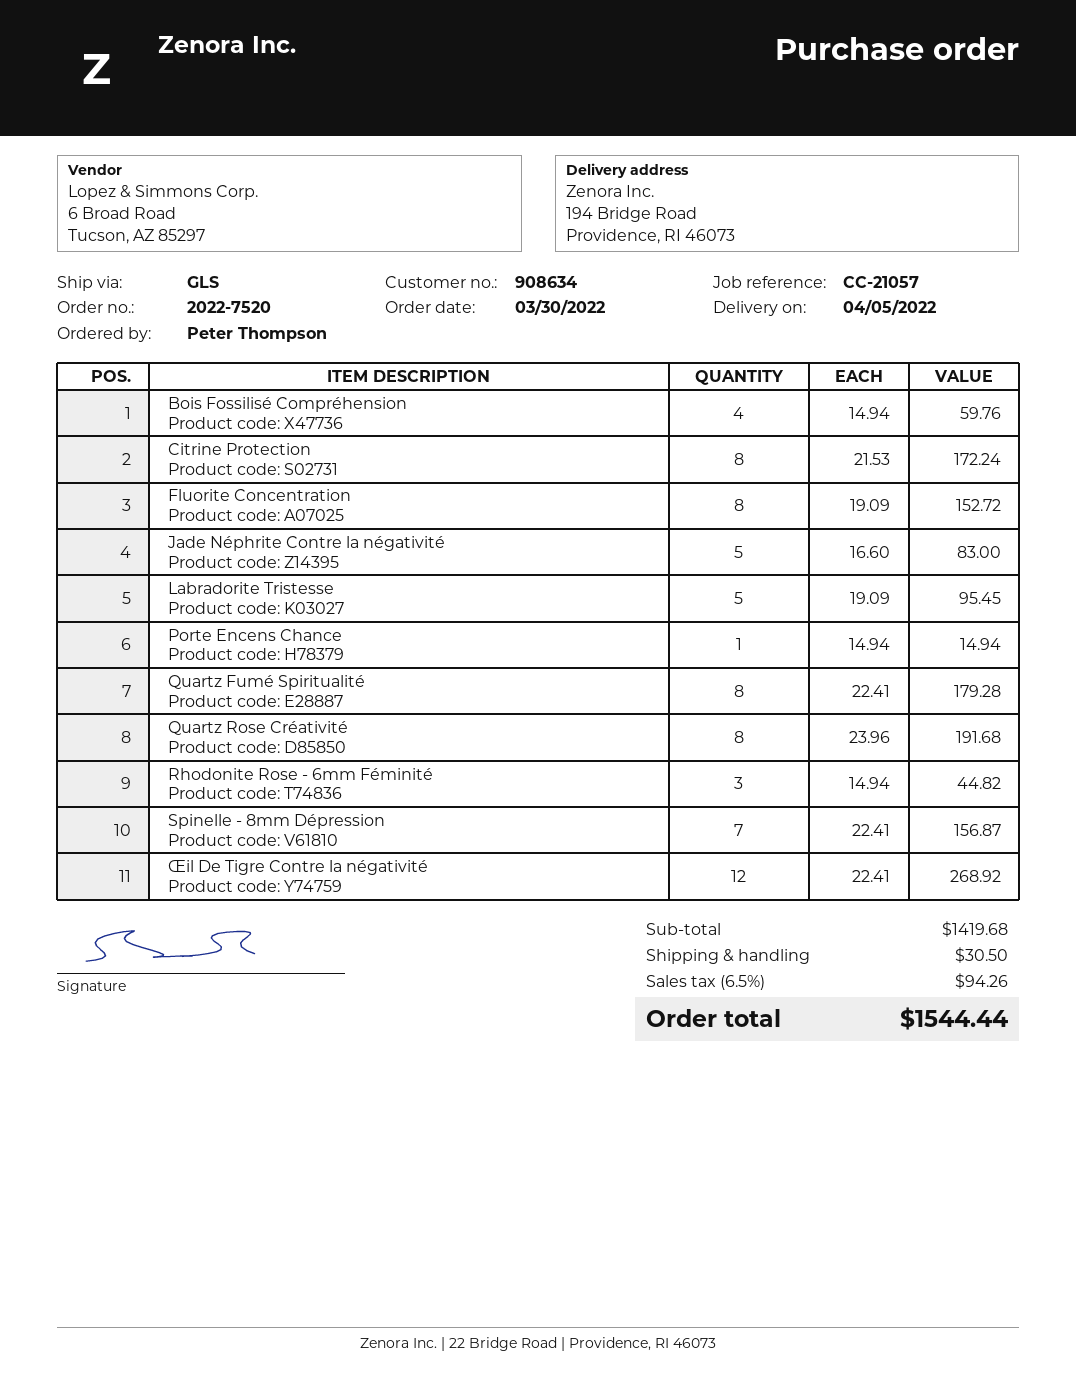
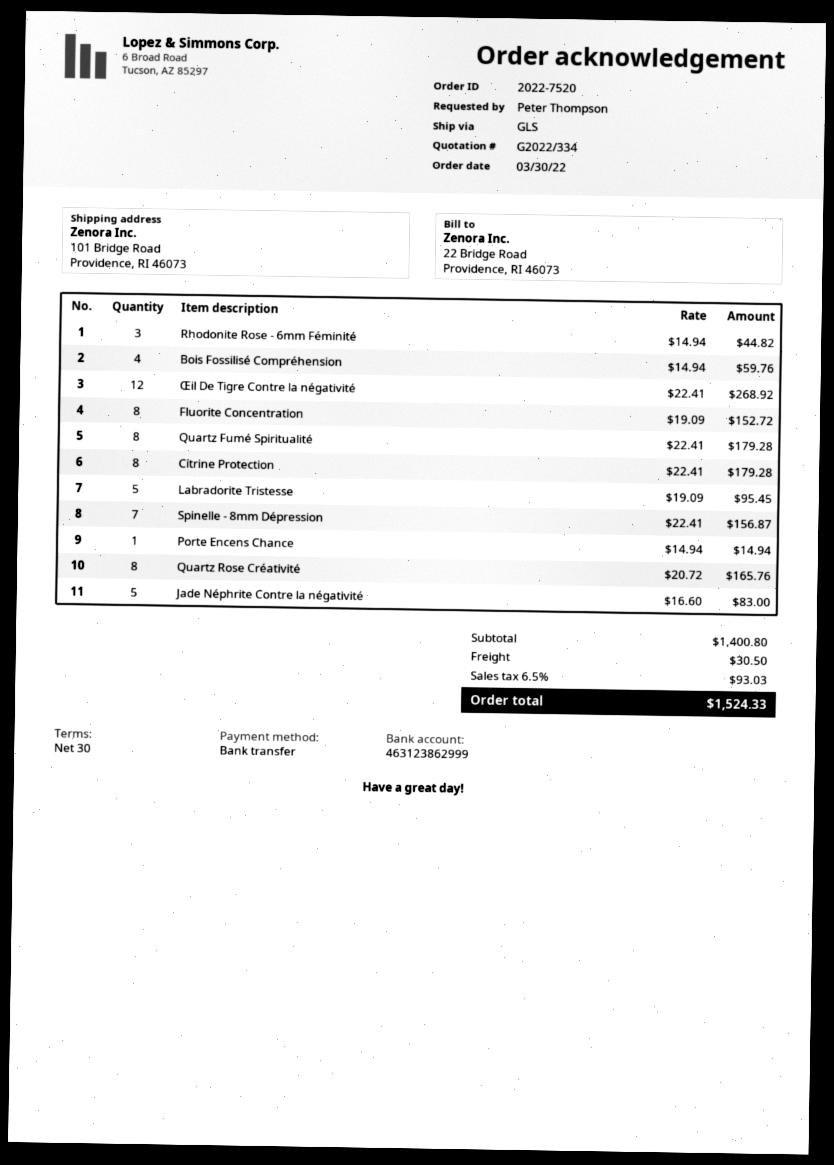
ship to: 194 Bridge Road, Providence, RI 46073 -> 101 Bridge Road, Providence, RI 46073
Citrine Protection: 8 x 21.53 = 172.24 -> 8 x 22.41 = 179.28
Quartz Rose Créativité: 8 x 23.96 = 191.68 -> 8 x 20.72 = 165.76
subtotal: 1419.68 -> 1400.80
tax: 6.5% = 94.26 -> 6.5% = 93.03
total: 1544.44 -> 1524.33

